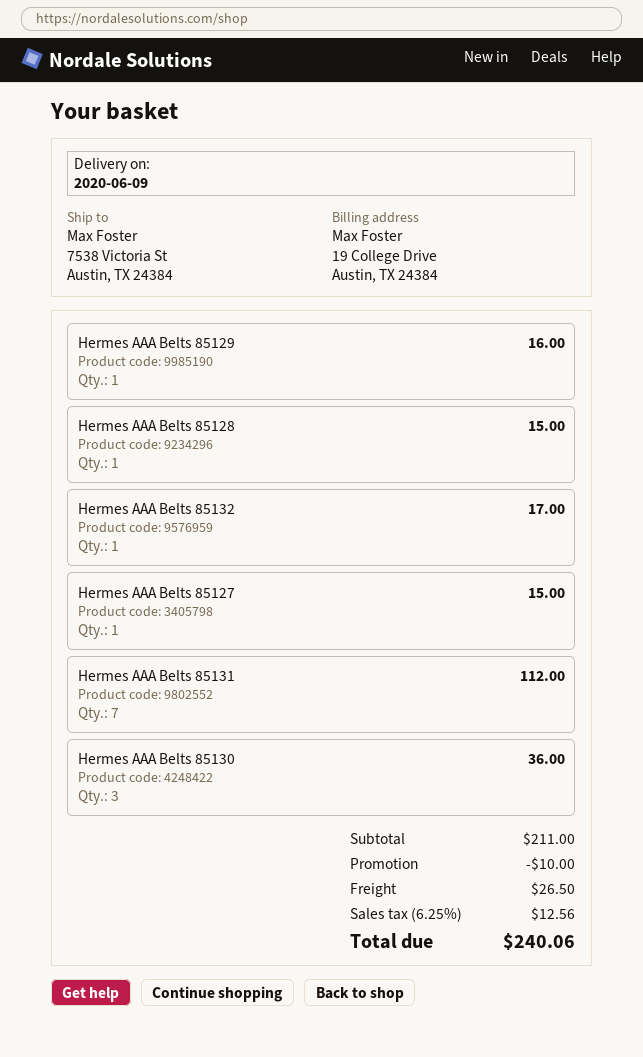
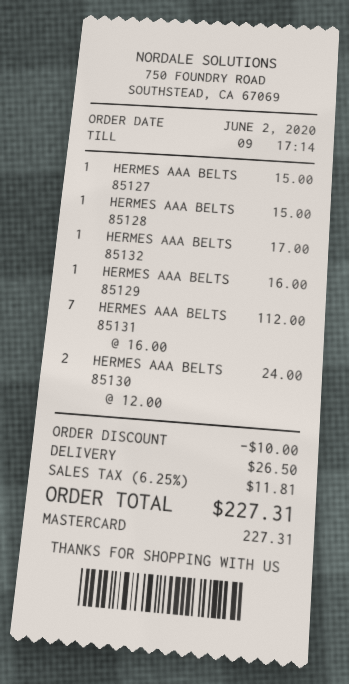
Hermes AAA Belts 85130: 3 for 36.00 -> 2 for 24.00
tax: 6.25% = 12.56 -> 6.25% = 11.81
total: 240.06 -> 227.31

